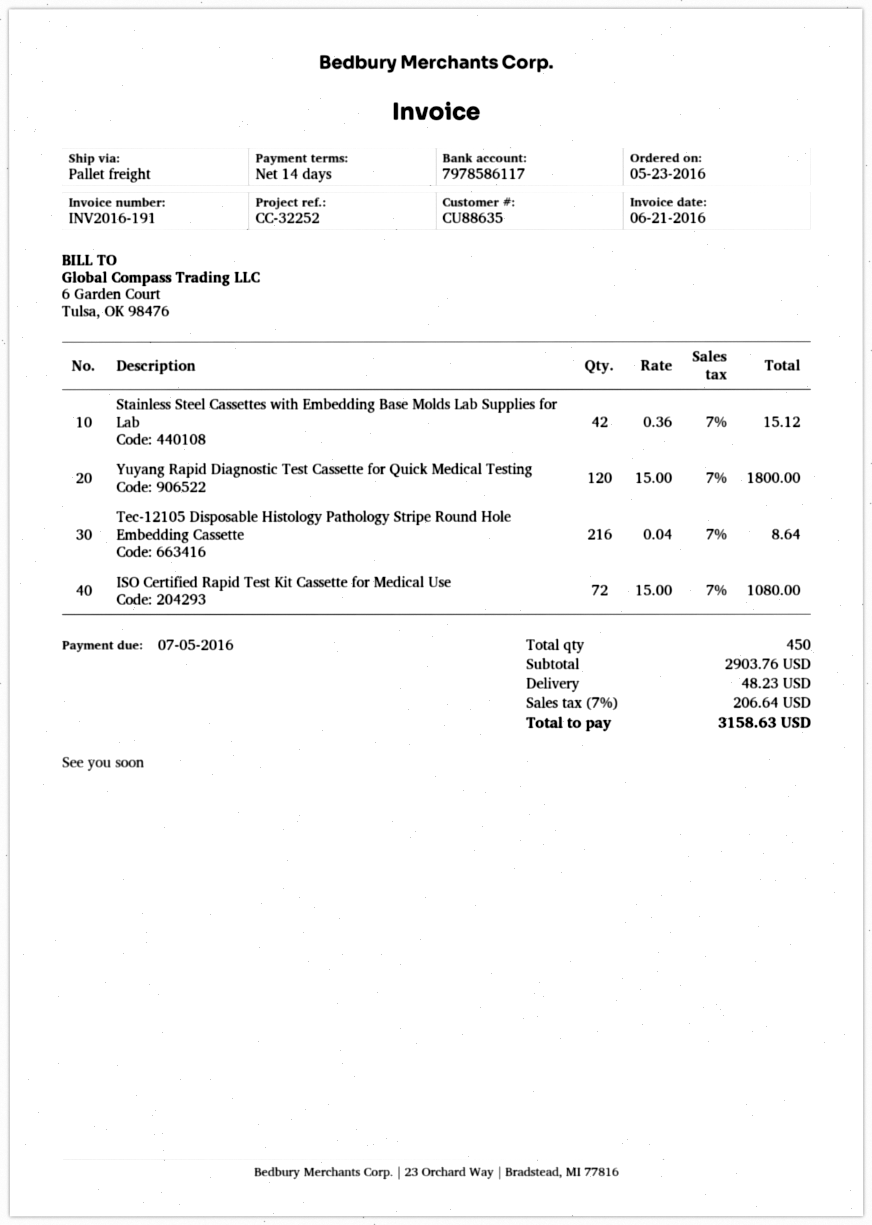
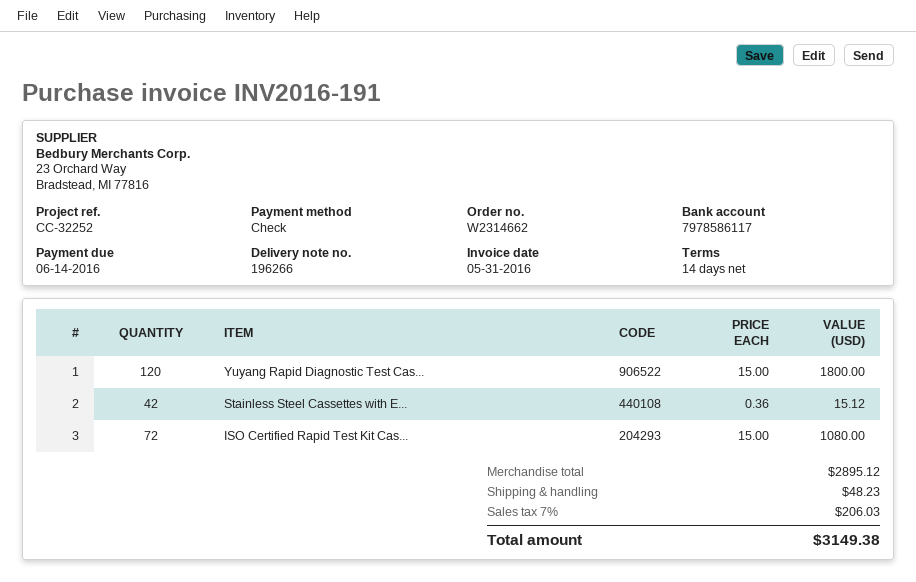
invoice date: 2016-06-21 -> 2016-05-31
due date: 2016-07-05 -> 2016-06-14
Tec-12105 Disposable Histology Pathology Stripe Round Hole Embedding Cassette: 216 x 0.04 = 8.64 -> none
subtotal: 2903.76 -> 2895.12
tax: 7% = 206.64 -> 7% = 206.03
total: 3158.63 -> 3149.38

